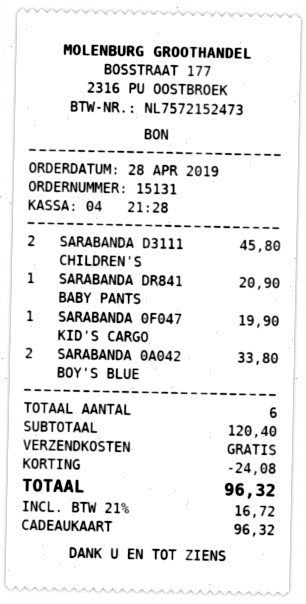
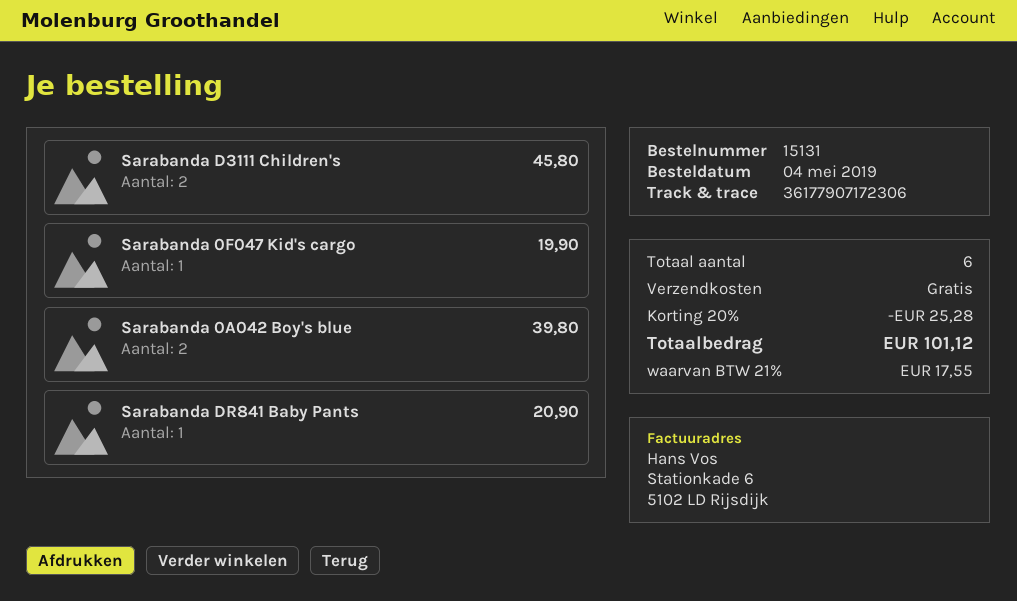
order date: 2019-04-28 -> 2019-05-04
SARABANDA 0A042 BOY'S BLUE: 2 for 33.80 -> 2 for 39.80
discount: 24.08 -> 25.28
tax: 21% = 16.72 -> 21% = 17.55
total: 96.32 -> 101.12

